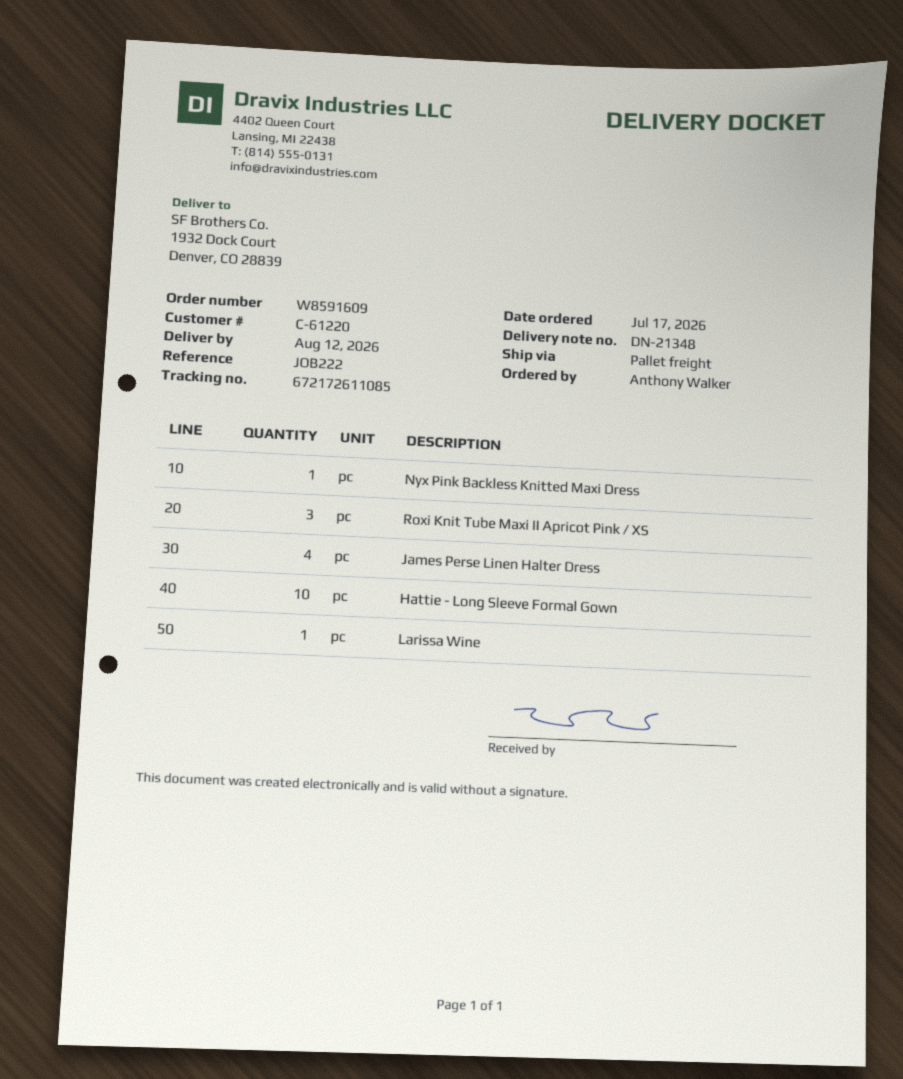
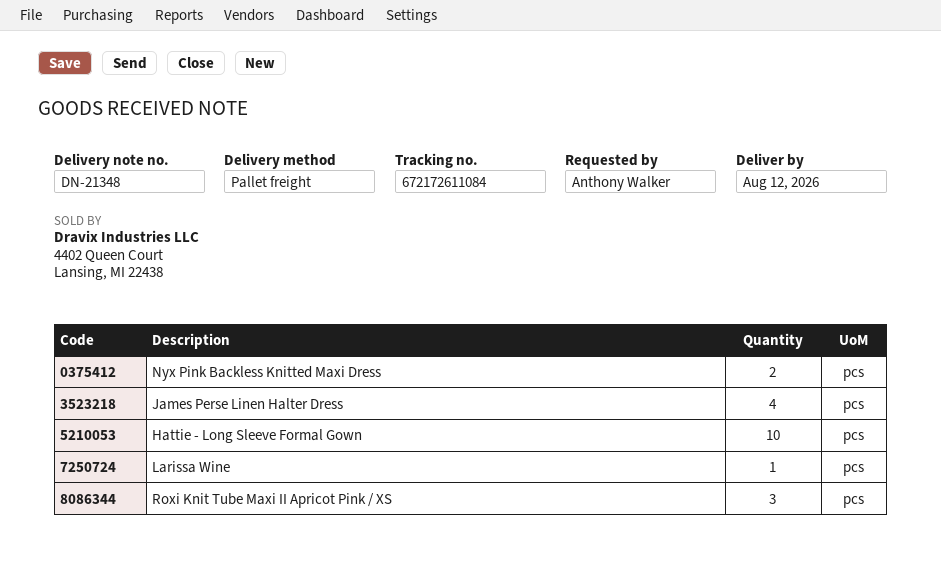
tracking number: 672172611085 -> 672172611084
Nyx Pink Backless Knitted Maxi Dress: 1 -> 2

